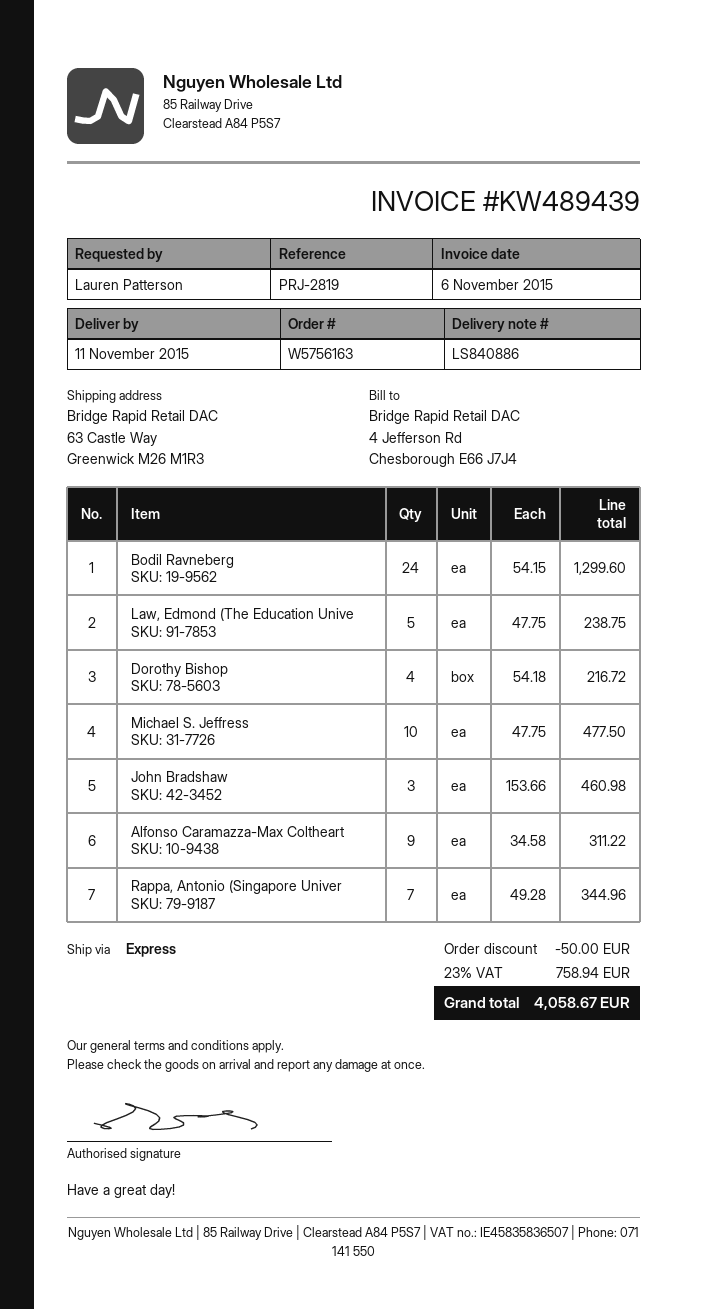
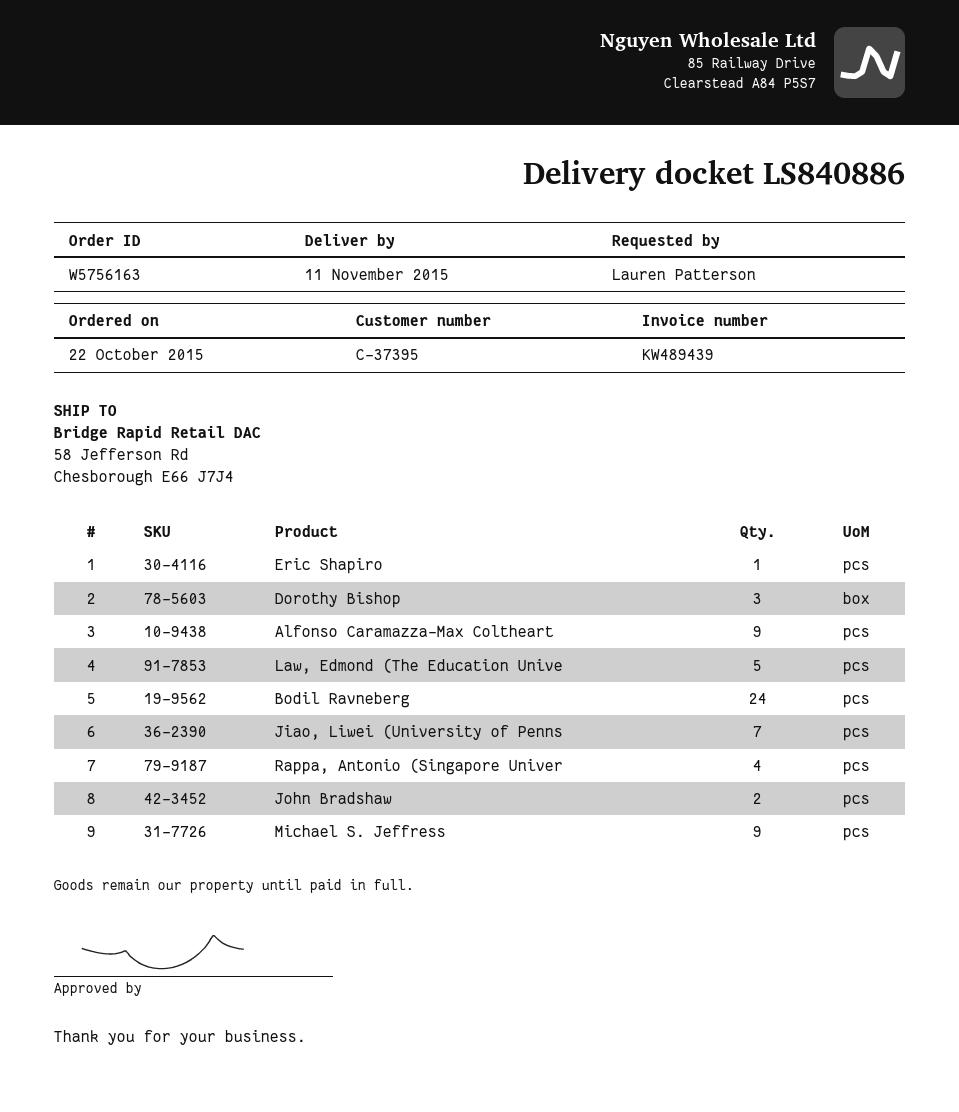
ship to: 63 Castle Way, Greenwick M26 M1R3 -> 58 Jefferson Rd, Chesborough E66 J7J4
Dorothy Bishop: 4 -> 3
Michael S. Jeffress: 10 -> 9
John Bradshaw: 3 -> 2
Rappa, Antonio (Singapore Univer: 7 -> 4
Eric Shapiro: none -> 1
Jiao, Liwei (University of Penns: none -> 7

